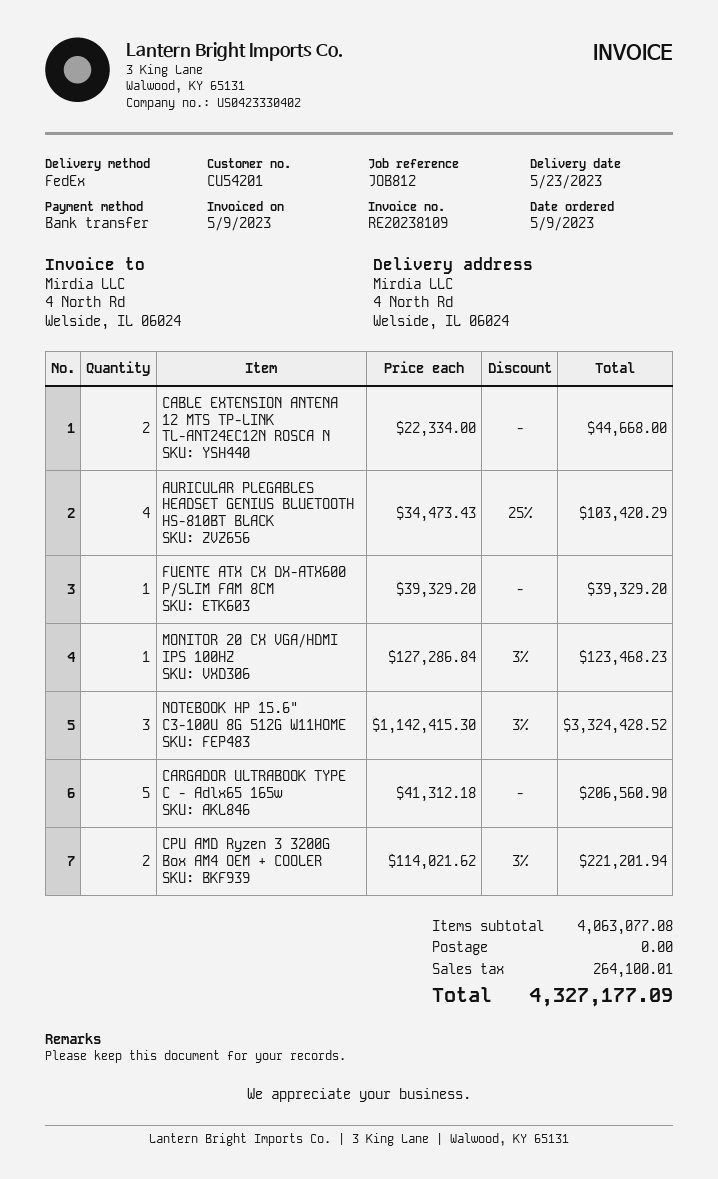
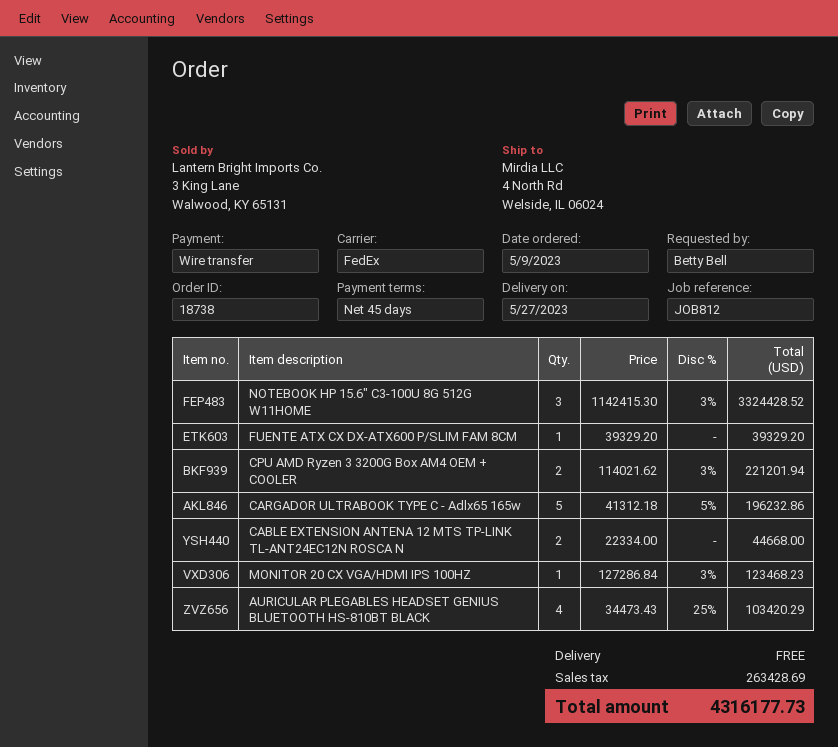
delivery date: 2023-05-23 -> 2023-05-27
CARGADOR ULTRABOOK TYPE C - Adlx65 165w: 5 x 41312.18 = 206560.90 -> 5 x 41312.18 - 5% = 196232.86
tax: 264100.01 -> 263428.69
total: 4327177.09 -> 4316177.73

